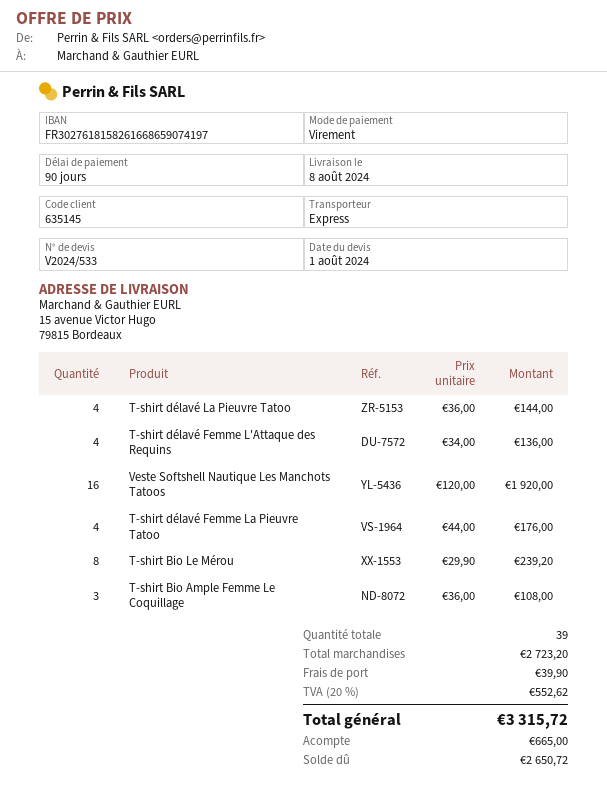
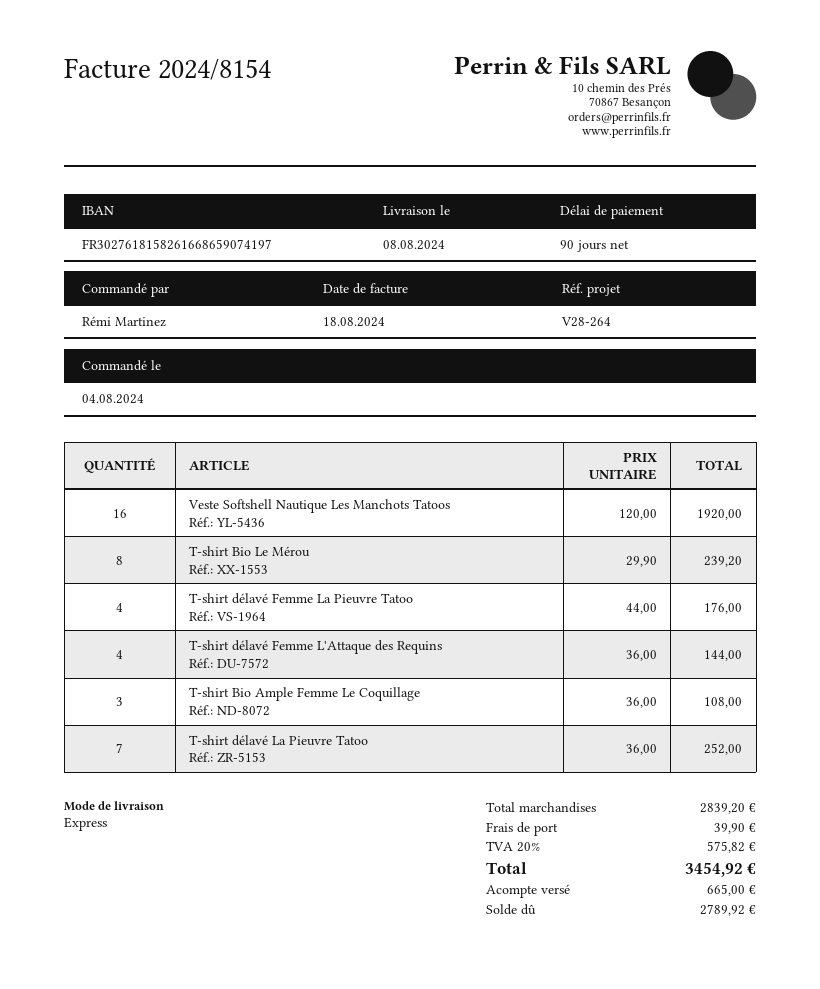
T-shirt délavé La Pieuvre Tatoo: 4 x 36.00 = 144.00 -> 7 x 36.00 = 252.00
T-shirt délavé Femme L'Attaque des Requins: 4 x 34.00 = 136.00 -> 4 x 36.00 = 144.00
subtotal: 2723.20 -> 2839.20
tax: 20% = 552.62 -> 20% = 575.82
total: 3315.72 -> 3454.92
balance: 2650.72 -> 2789.92

